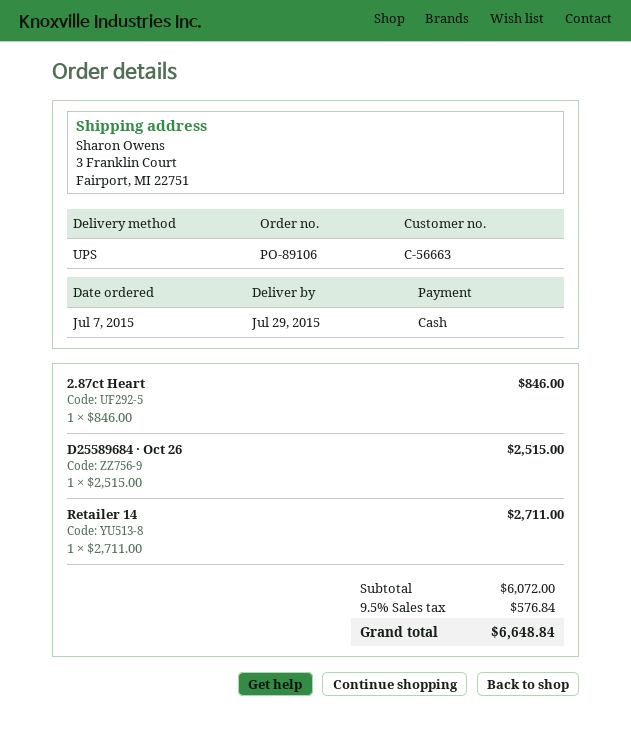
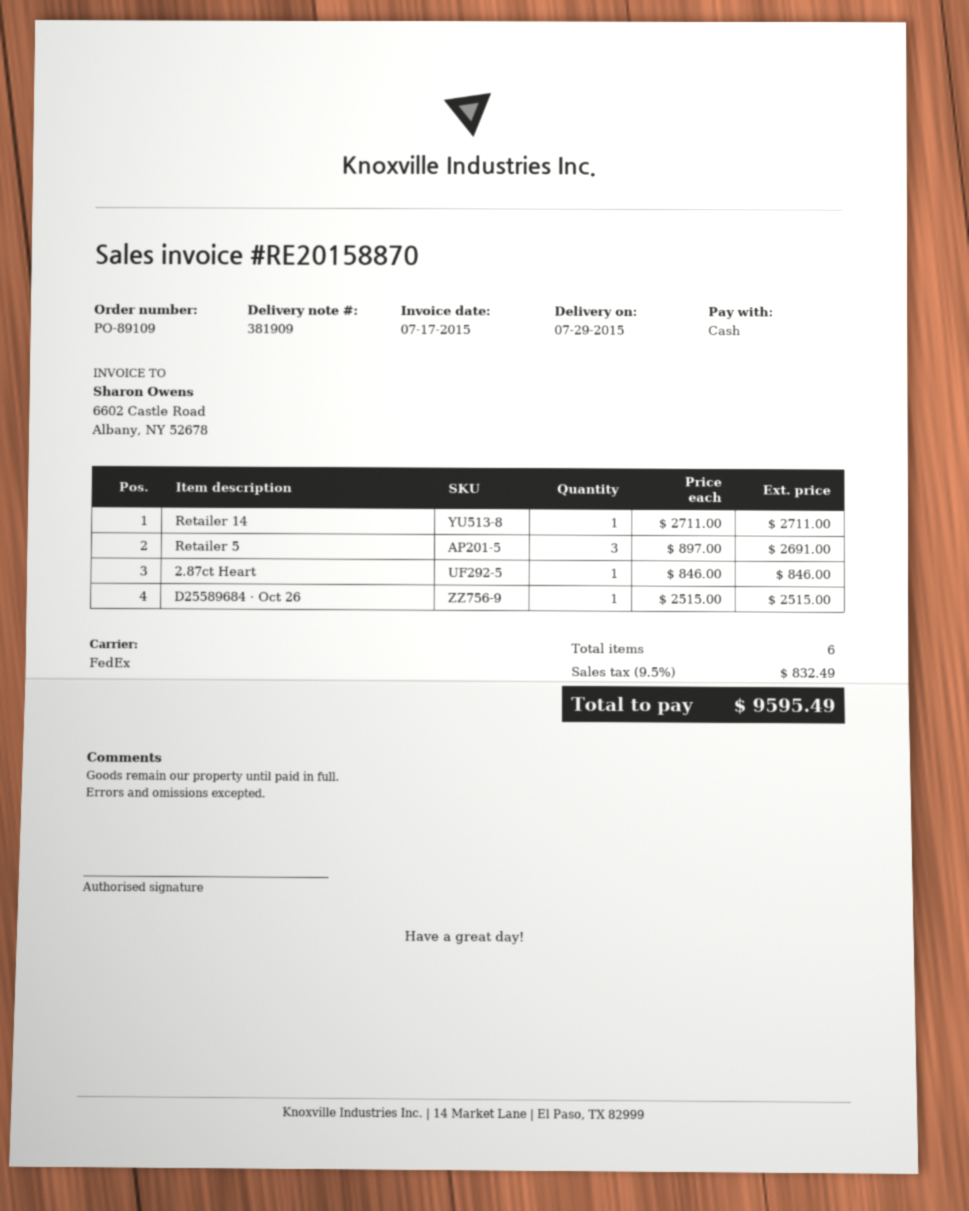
order number: PO-89106 -> PO-89109
shipping method: UPS -> FedEx
Retailer 5: none -> 3 x 897.00 = 2691.00
tax: 9.5% = 576.84 -> 9.5% = 832.49
total: 6648.84 -> 9595.49

